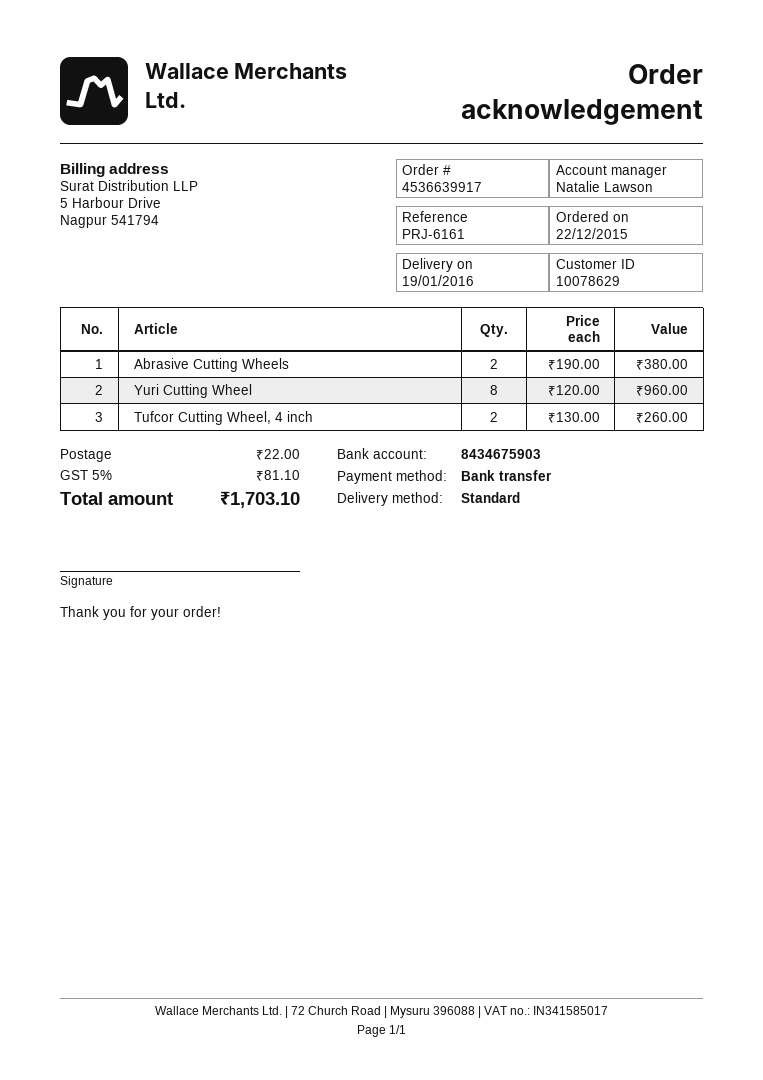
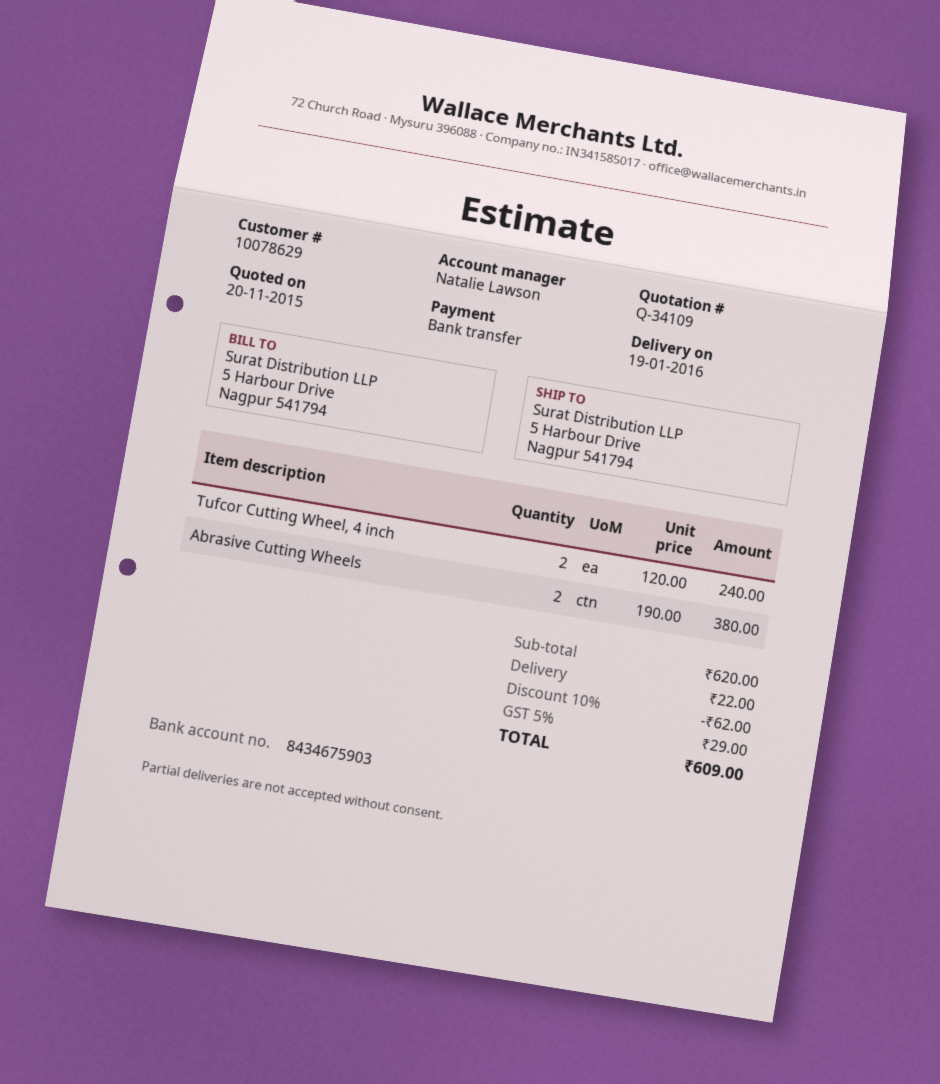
Yuri Cutting Wheel: 8 x 120.00 = 960.00 -> none
Tufcor Cutting Wheel, 4 inch: 2 x 130.00 = 260.00 -> 2 x 120.00 = 240.00
discount: none -> 10% = 62.00
tax: 5% = 81.10 -> 5% = 29.00
total: 1703.10 -> 609.00

